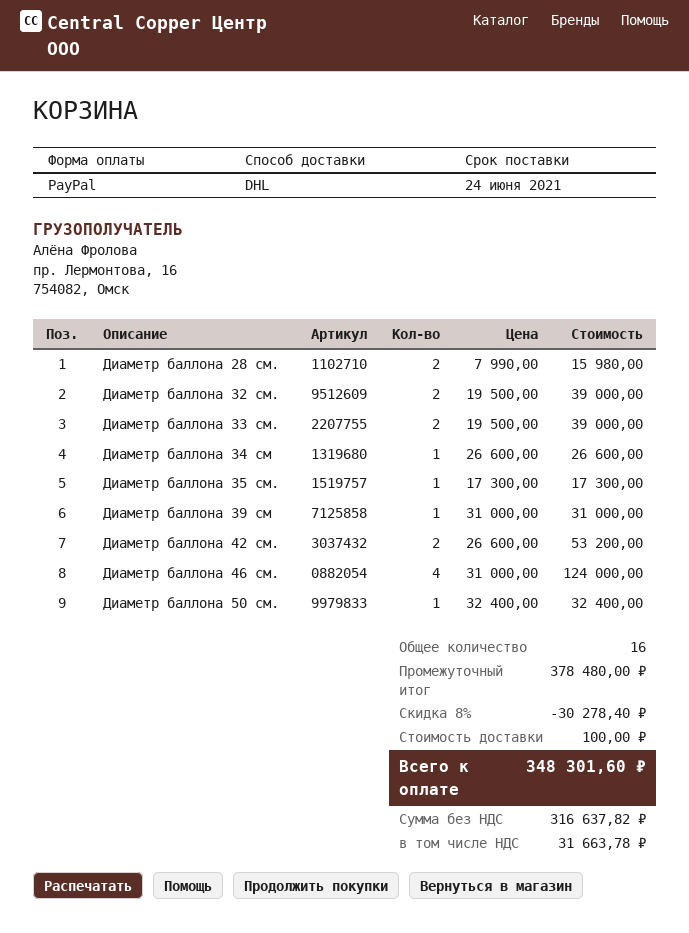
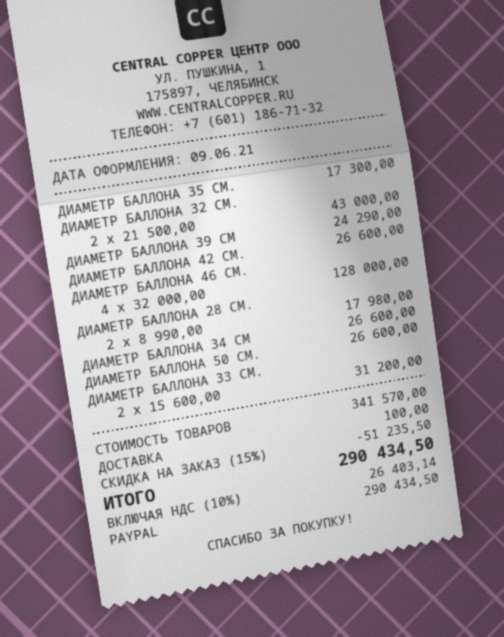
Диаметр баллона 28 см.: 2 x 7990.00 = 15980.00 -> 2 x 8990.00 = 17980.00
Диаметр баллона 32 см.: 2 x 19500.00 = 39000.00 -> 2 x 21500.00 = 43000.00
Диаметр баллона 33 см.: 2 x 19500.00 = 39000.00 -> 2 x 15600.00 = 31200.00
Диаметр баллона 39 см: 1 x 31000.00 = 31000.00 -> 1 x 24290.00 = 24290.00
Диаметр баллона 42 см.: 2 x 26600.00 = 53200.00 -> 1 x 26600.00 = 26600.00
Диаметр баллона 46 см.: 4 x 31000.00 = 124000.00 -> 4 x 32000.00 = 128000.00
Диаметр баллона 50 см.: 1 x 32400.00 = 32400.00 -> 1 x 26600.00 = 26600.00
subtotal: 378480.00 -> 341570.00
discount: 8% = 30278.40 -> 15% = 51235.50
tax: 31663.78 -> 26403.14
total: 348301.60 -> 290434.50

